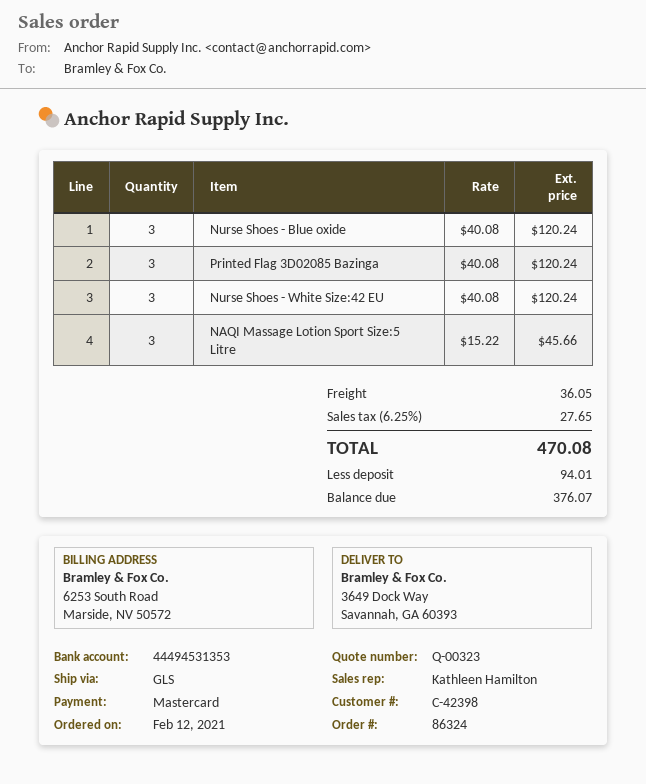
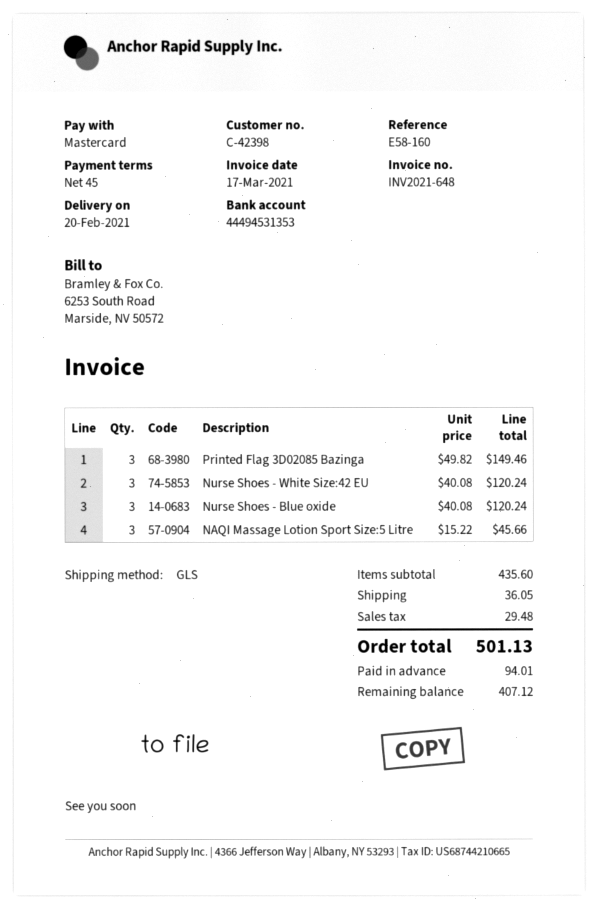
Printed Flag 3D02085 Bazinga: 3 x 40.08 = 120.24 -> 3 x 49.82 = 149.46
tax: 27.65 -> 29.48
total: 470.08 -> 501.13
balance: 376.07 -> 407.12

